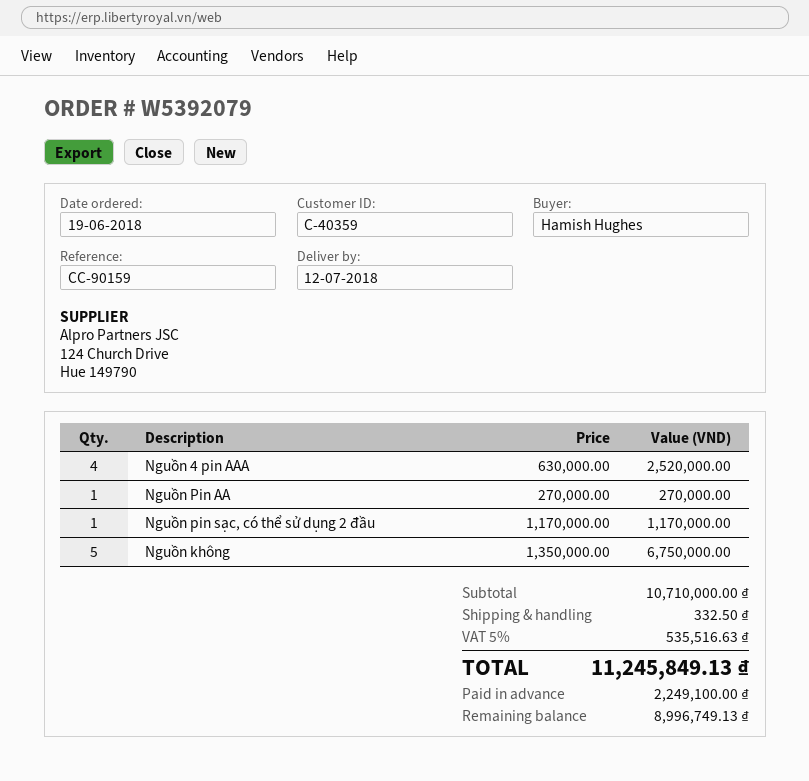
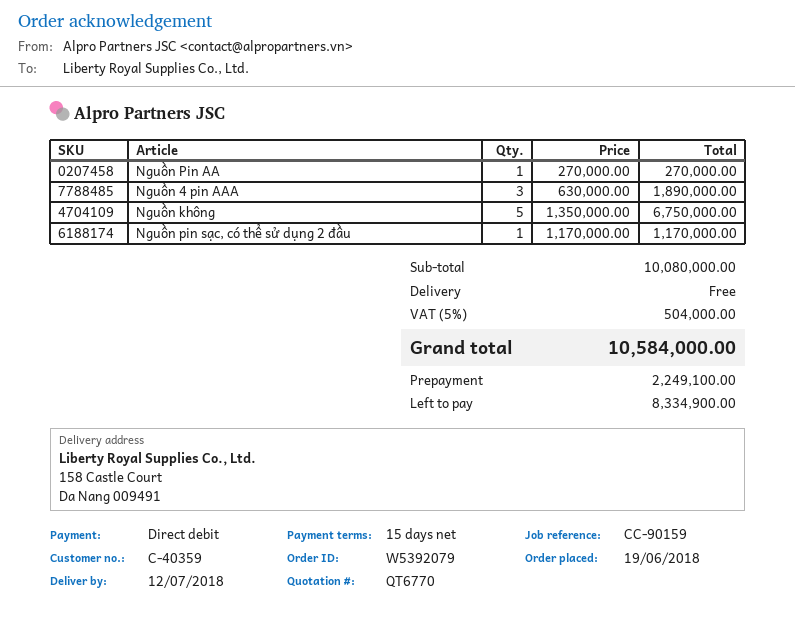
Nguồn 4 pin AAA: 4 x 630000.00 = 2520000.00 -> 3 x 630000.00 = 1890000.00
subtotal: 10710000.00 -> 10080000.00
shipping: 332.50 -> 0.00
tax: 5% = 535516.63 -> 5% = 504000.00
total: 11245849.13 -> 10584000.00
balance: 8996749.13 -> 8334900.00

